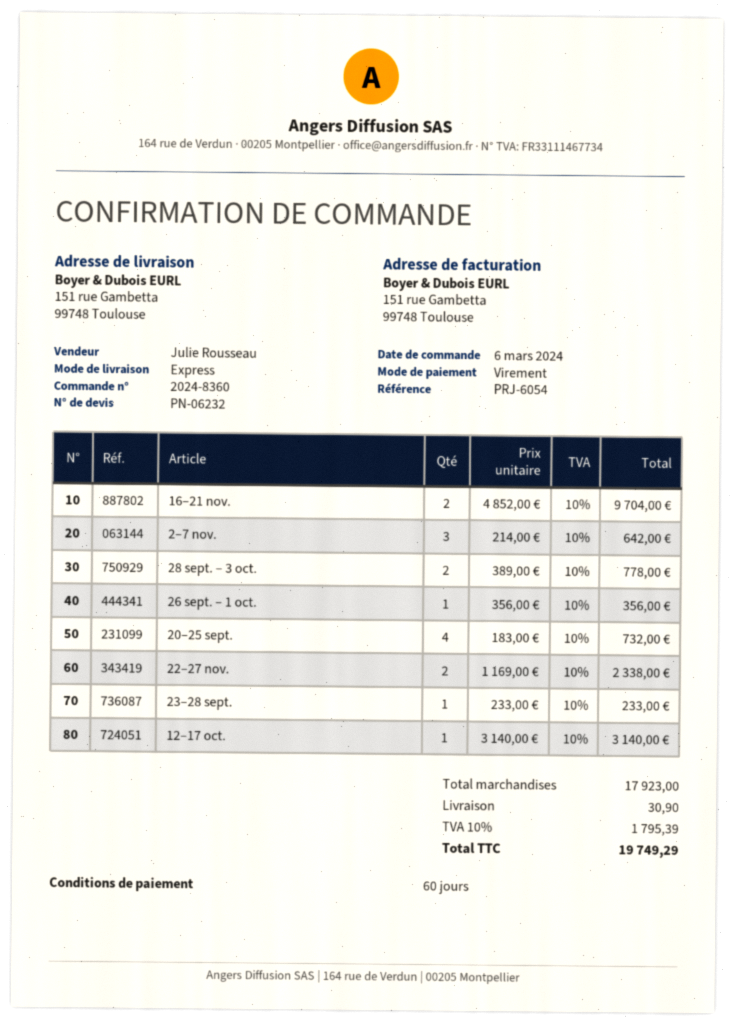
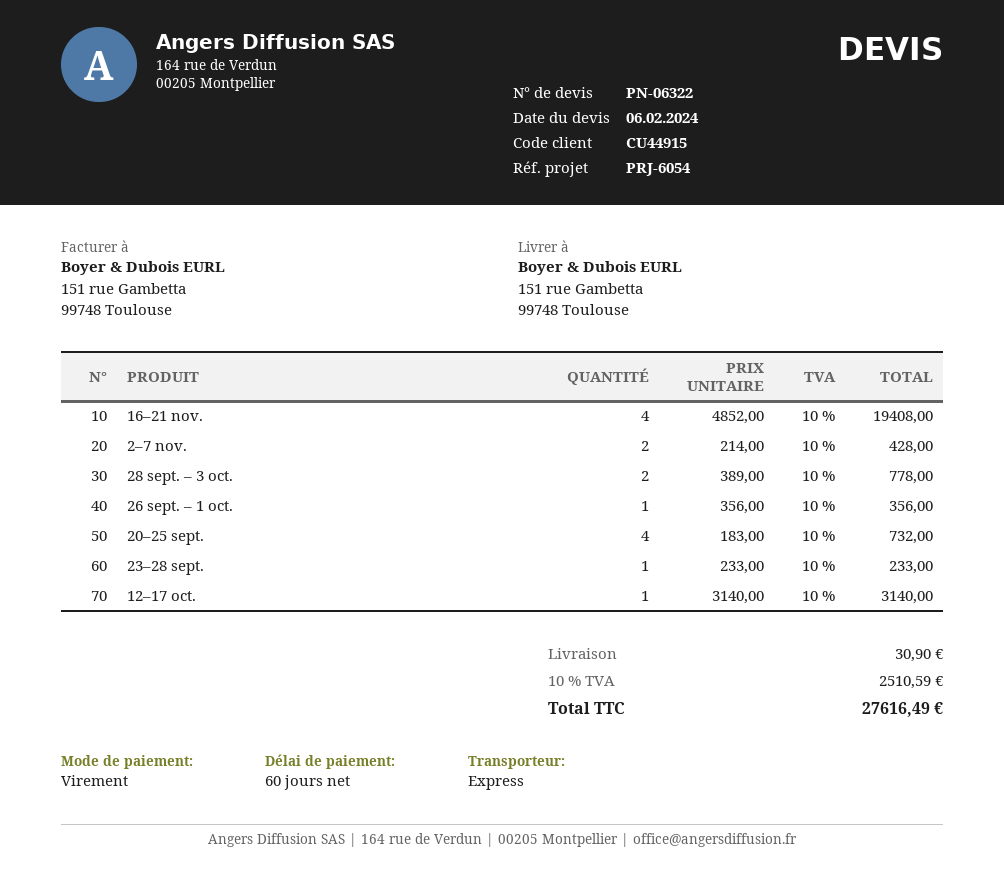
quote number: PN-06232 -> PN-06322
16–21 nov.: 2 x 4852.00 = 9704.00 -> 4 x 4852.00 = 19408.00
2–7 nov.: 3 x 214.00 = 642.00 -> 2 x 214.00 = 428.00
22–27 nov.: 2 x 1169.00 = 2338.00 -> none
tax: 10% = 1795.39 -> 10% = 2510.59
total: 19749.29 -> 27616.49

